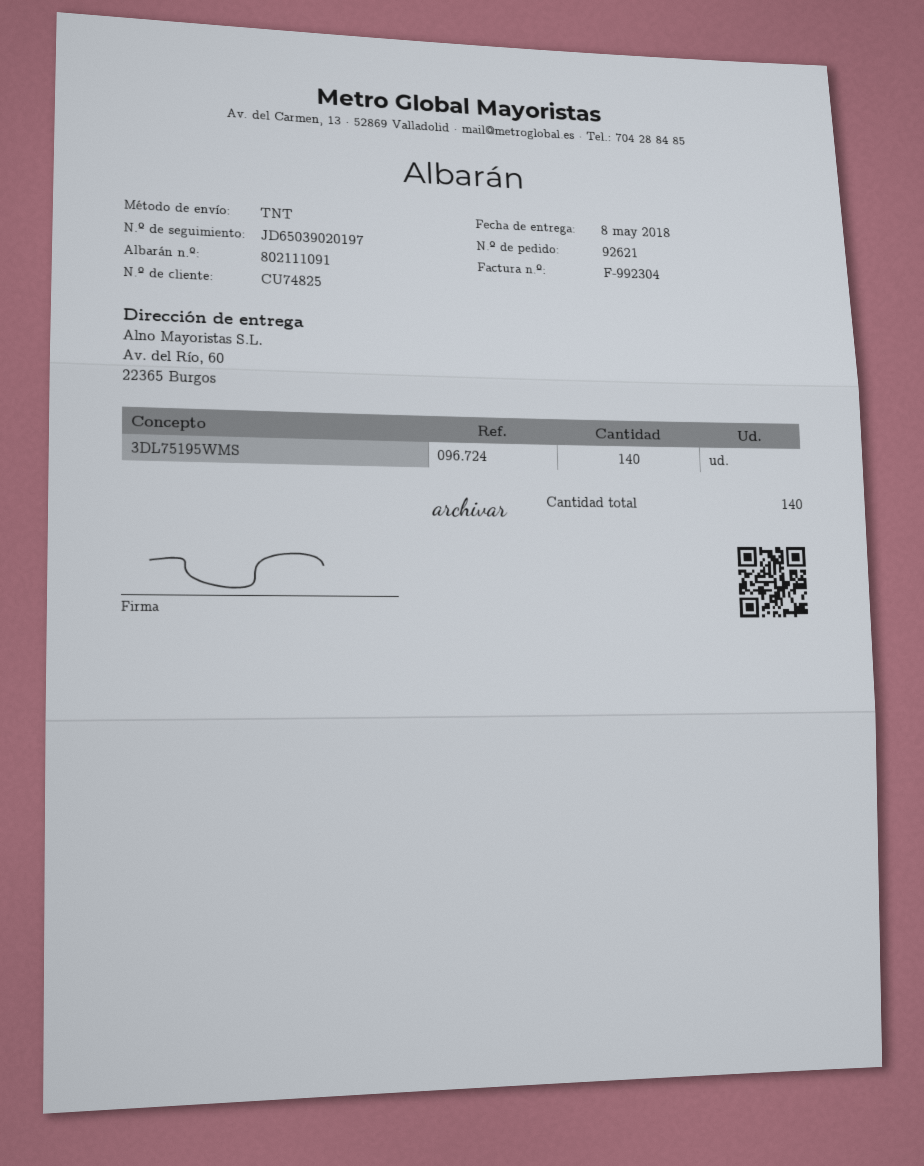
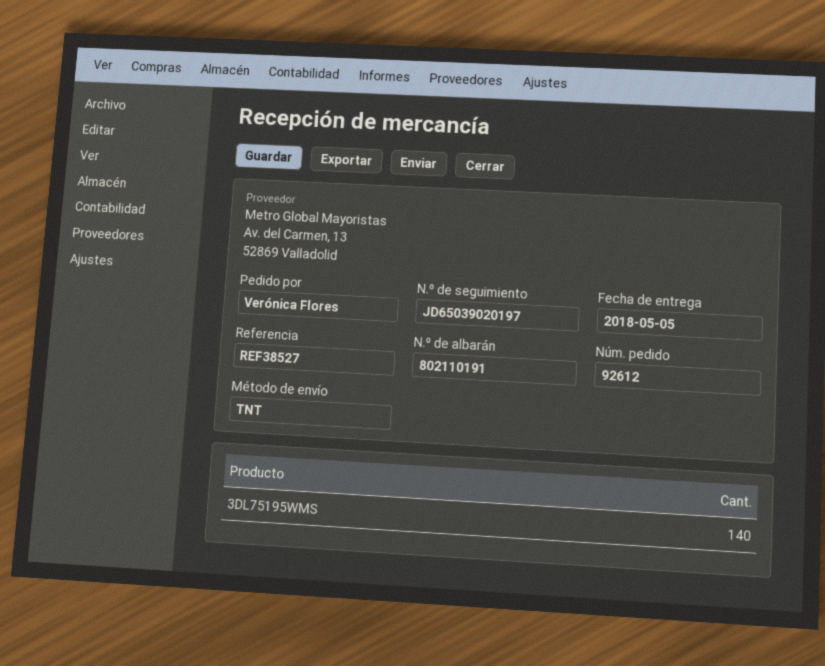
order number: 92621 -> 92612
delivery note number: 802111091 -> 802110191
delivery date: 2018-05-08 -> 2018-05-05

